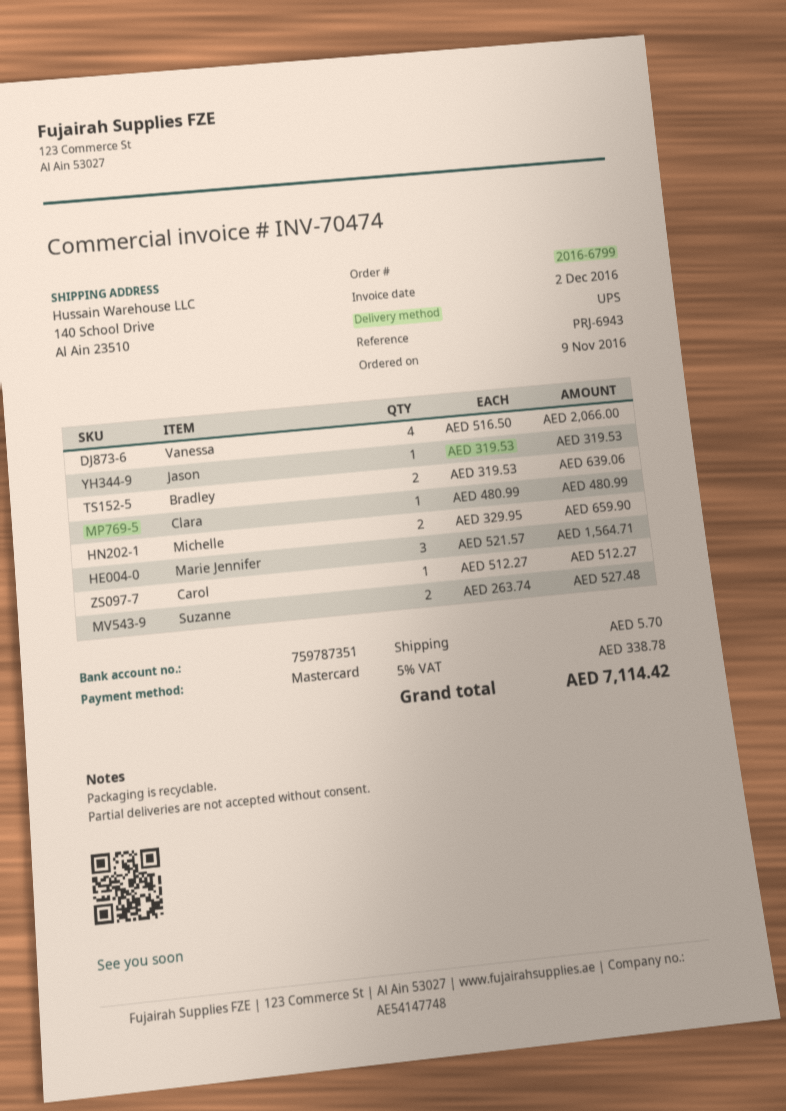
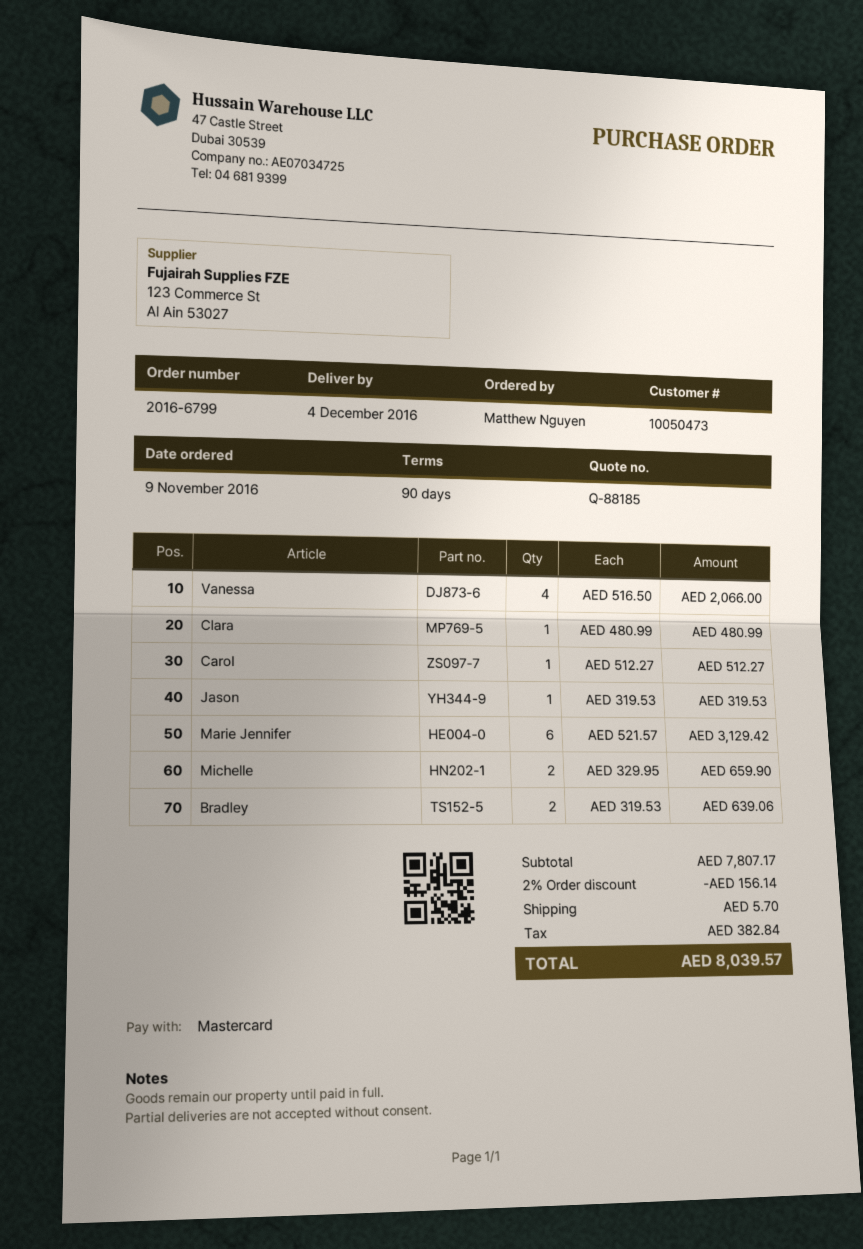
Marie Jennifer: 3 x 521.57 = 1564.71 -> 6 x 521.57 = 3129.42
Suzanne: 2 x 263.74 = 527.48 -> none
discount: none -> 2% = 156.14
tax: 338.78 -> 382.84
total: 7114.42 -> 8039.57

